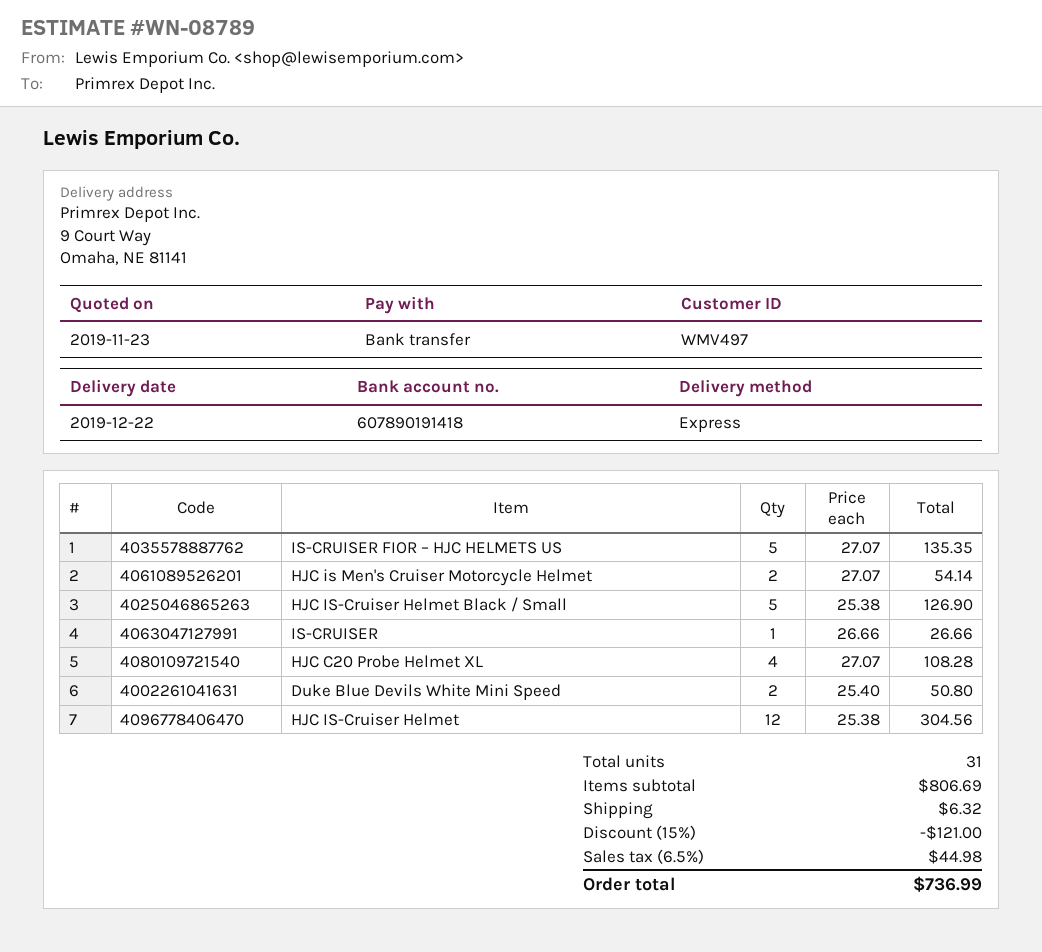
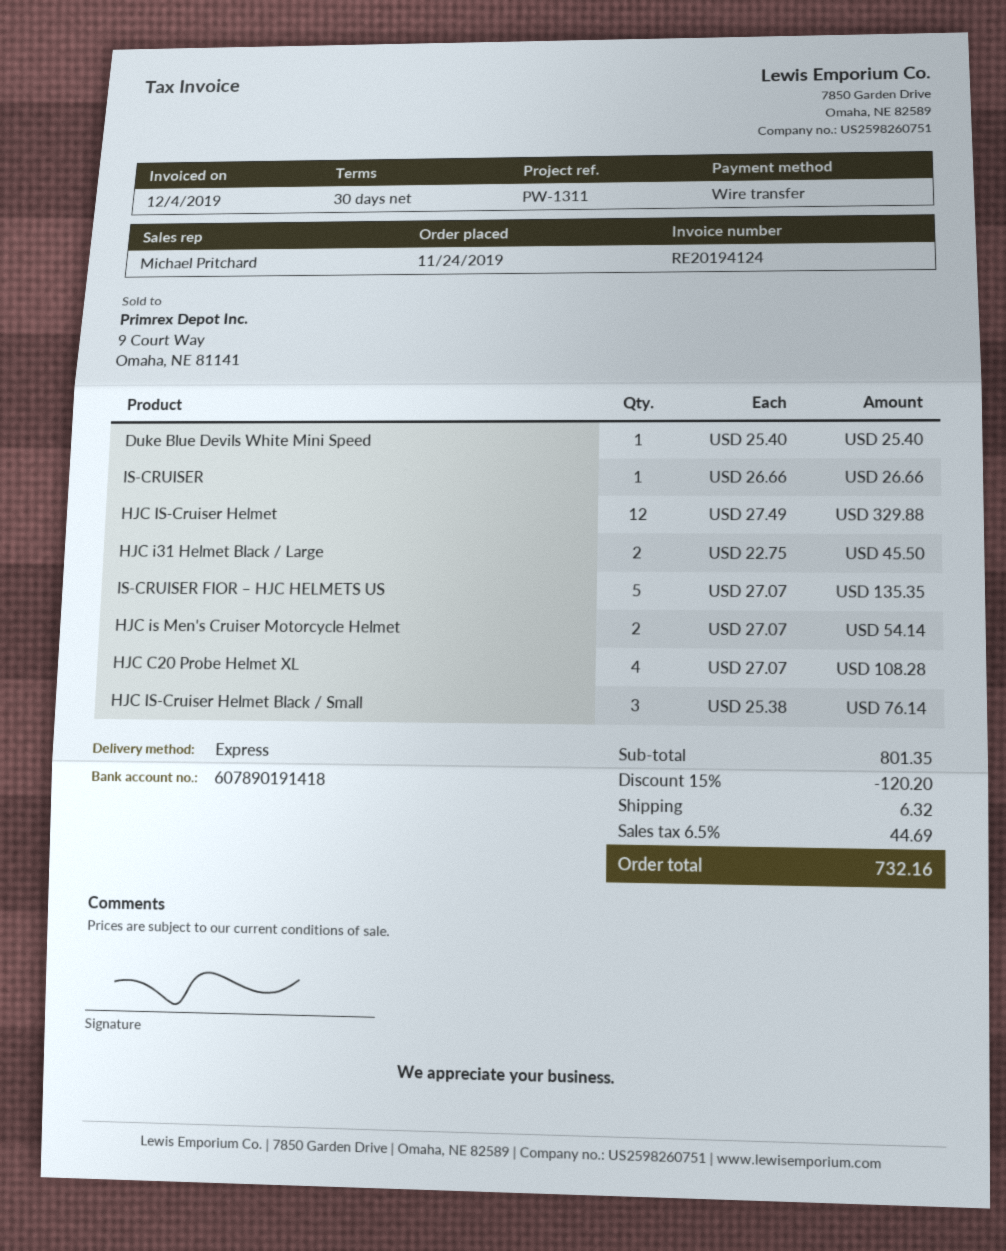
HJC IS-Cruiser Helmet Black / Small: 5 x 25.38 = 126.90 -> 3 x 25.38 = 76.14
Duke Blue Devils White Mini Speed: 2 x 25.40 = 50.80 -> 1 x 25.40 = 25.40
HJC IS-Cruiser Helmet: 12 x 25.38 = 304.56 -> 12 x 27.49 = 329.88
HJC i31 Helmet Black / Large: none -> 2 x 22.75 = 45.50
subtotal: 806.69 -> 801.35
discount: 15% = 121.00 -> 15% = 120.20
tax: 6.5% = 44.98 -> 6.5% = 44.69
total: 736.99 -> 732.16

